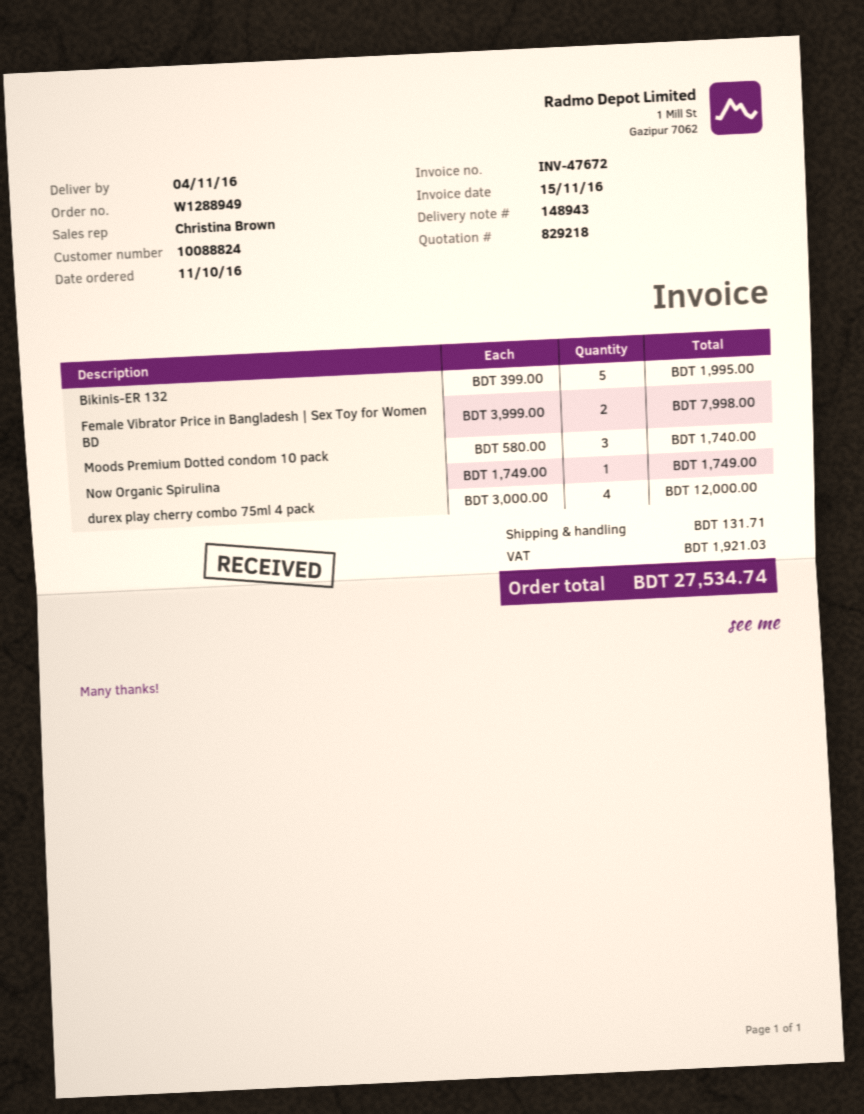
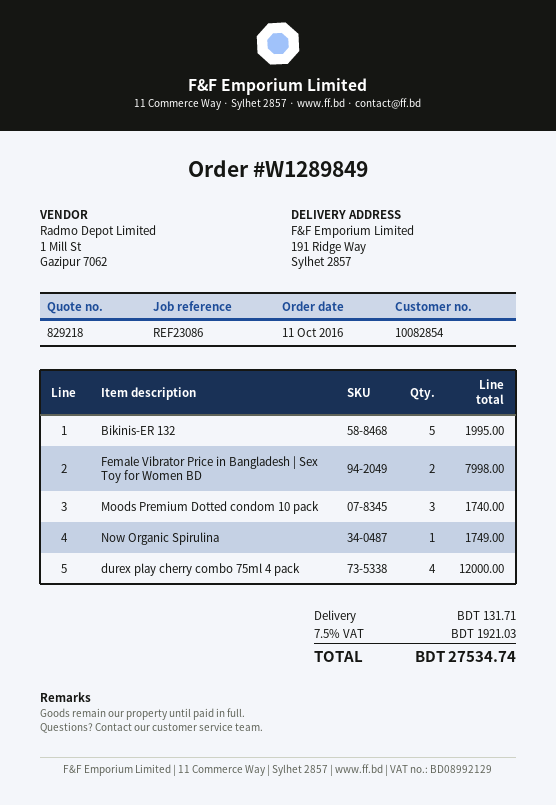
order number: W1288949 -> W1289849
customer number: 10088824 -> 10082854

